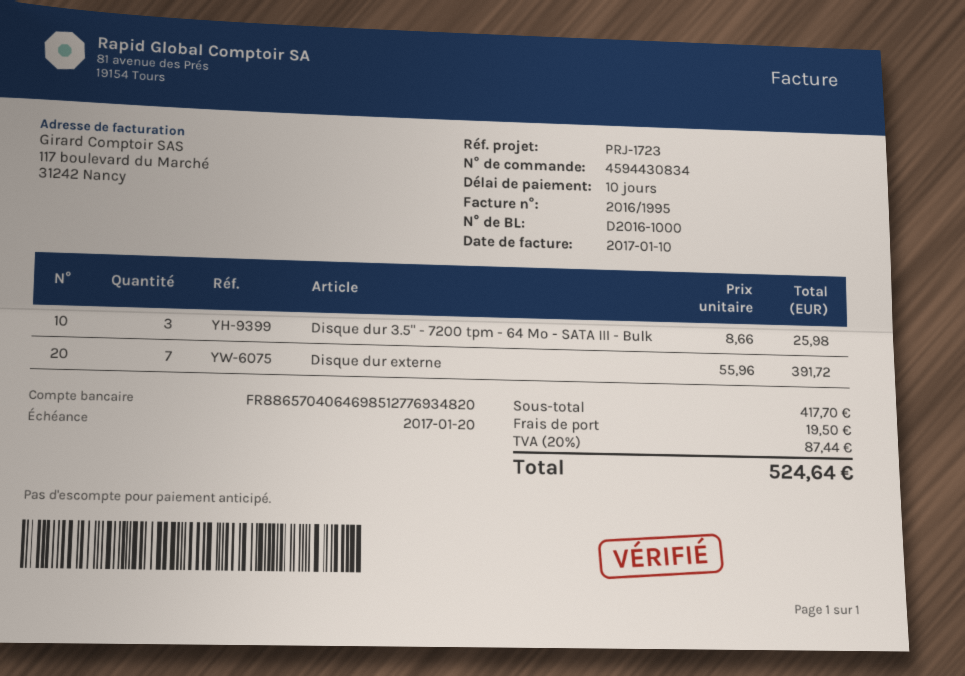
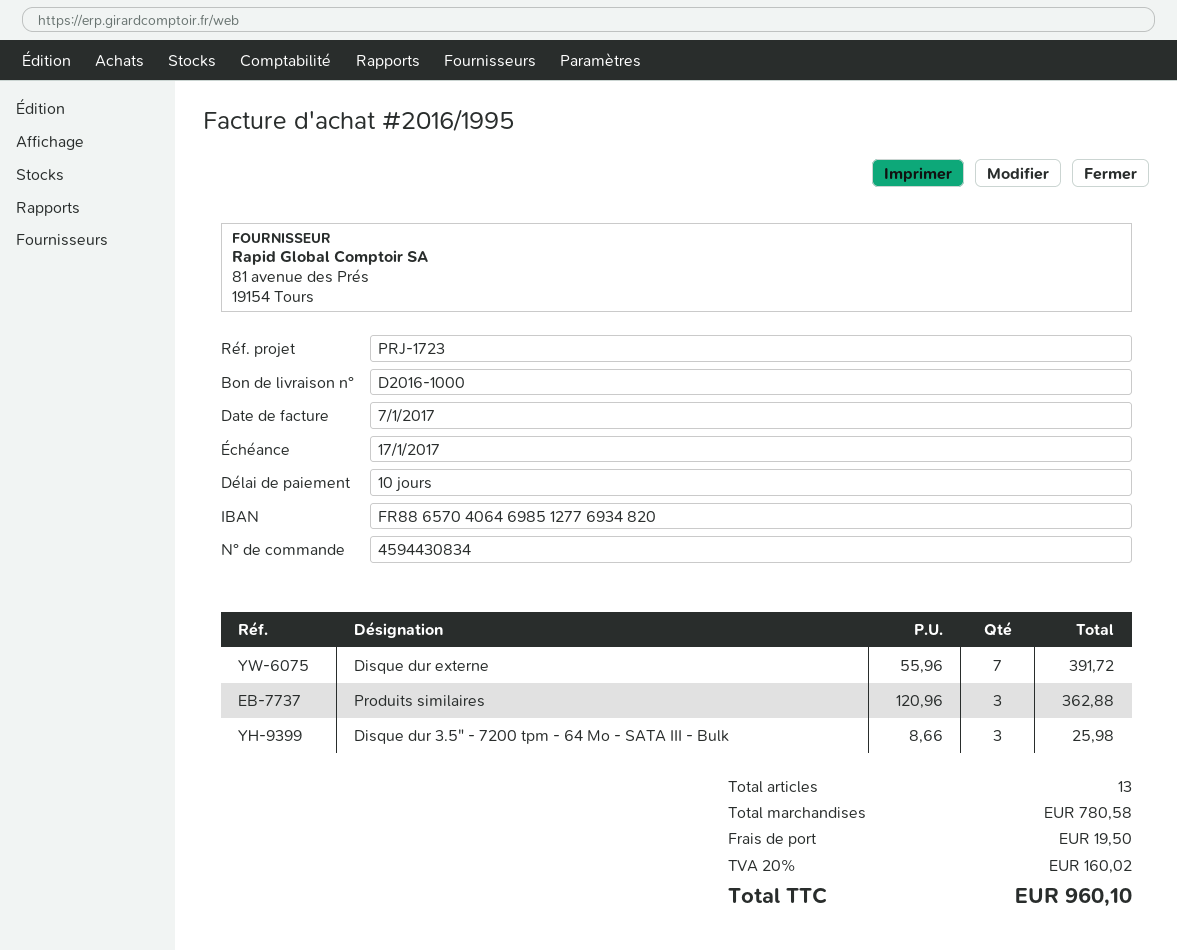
invoice date: 2017-01-10 -> 2017-01-07
due date: 2017-01-20 -> 2017-01-17
Produits similaires: none -> 3 x 120.96 = 362.88
subtotal: 417.70 -> 780.58
tax: 20% = 87.44 -> 20% = 160.02
total: 524.64 -> 960.10

